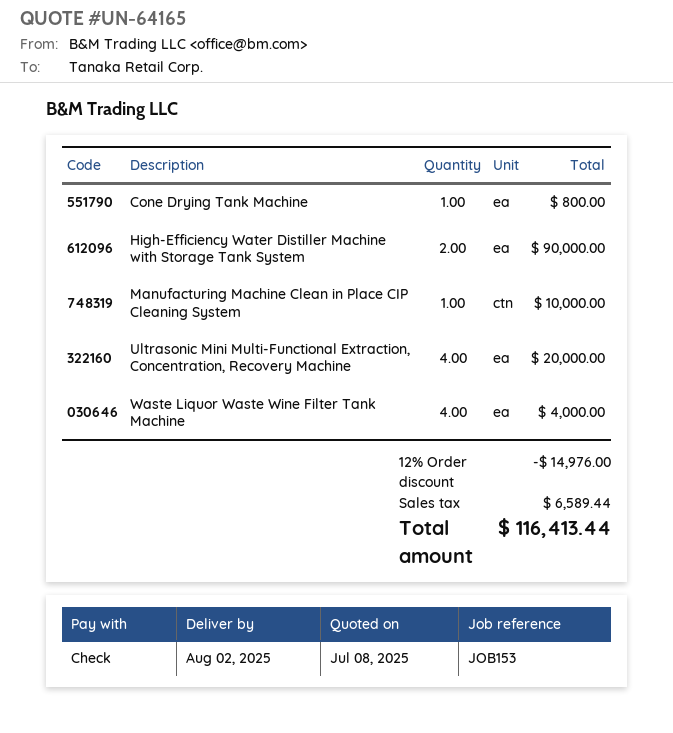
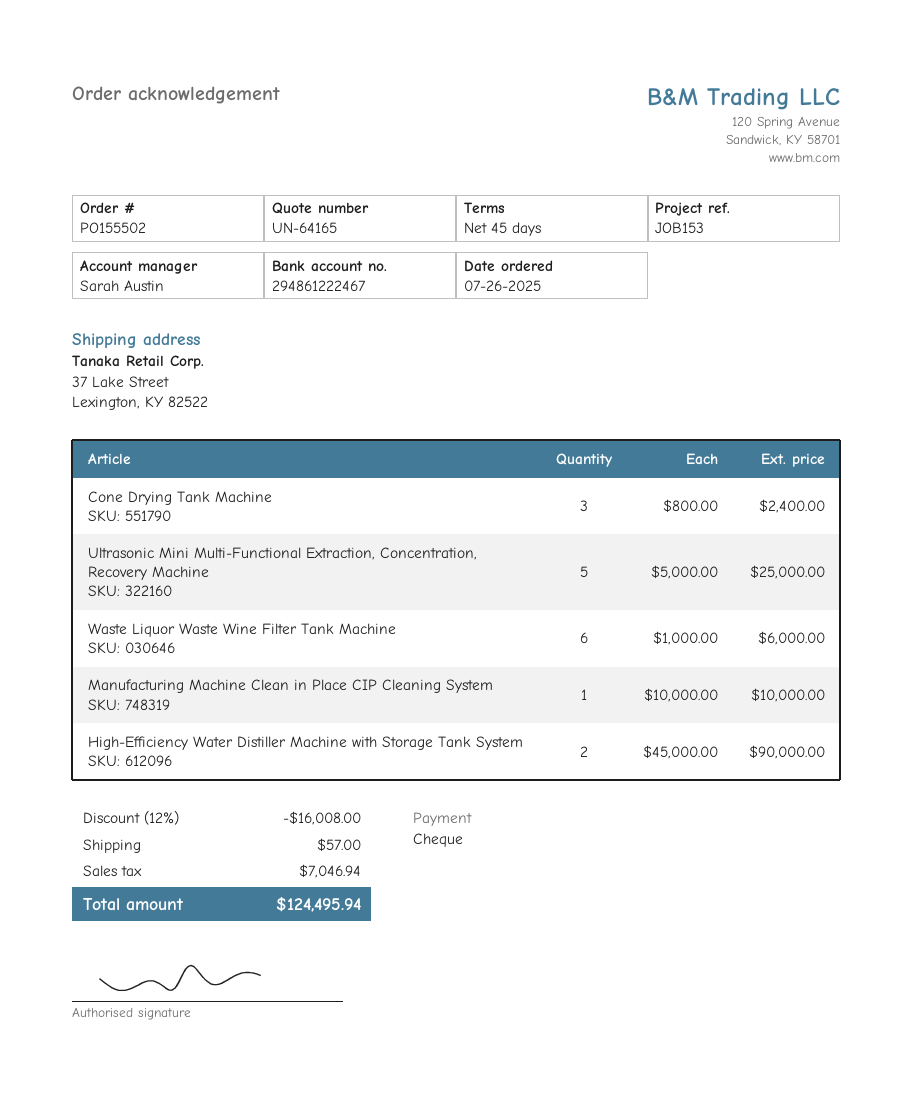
Cone Drying Tank Machine: 1 for 800.00 -> 3 for 2400.00
Ultrasonic Mini Multi-Functional Extraction, Concentration, Recovery Machine: 4 for 20000.00 -> 5 for 25000.00
Waste Liquor Waste Wine Filter Tank Machine: 4 for 4000.00 -> 6 for 6000.00
discount: 12% = 14976.00 -> 12% = 16008.00
shipping: none -> 57.00
tax: 6589.44 -> 7046.94
total: 116413.44 -> 124495.94

